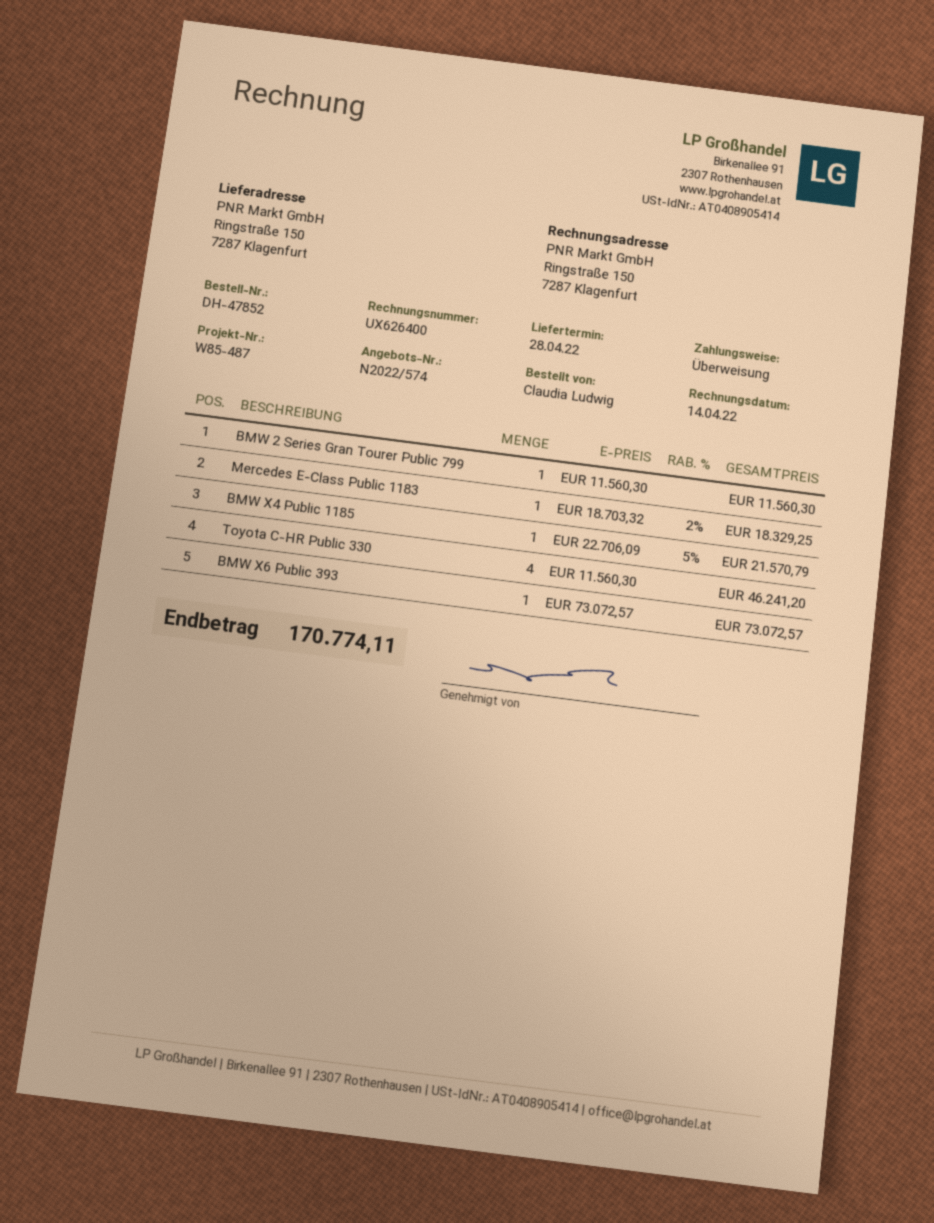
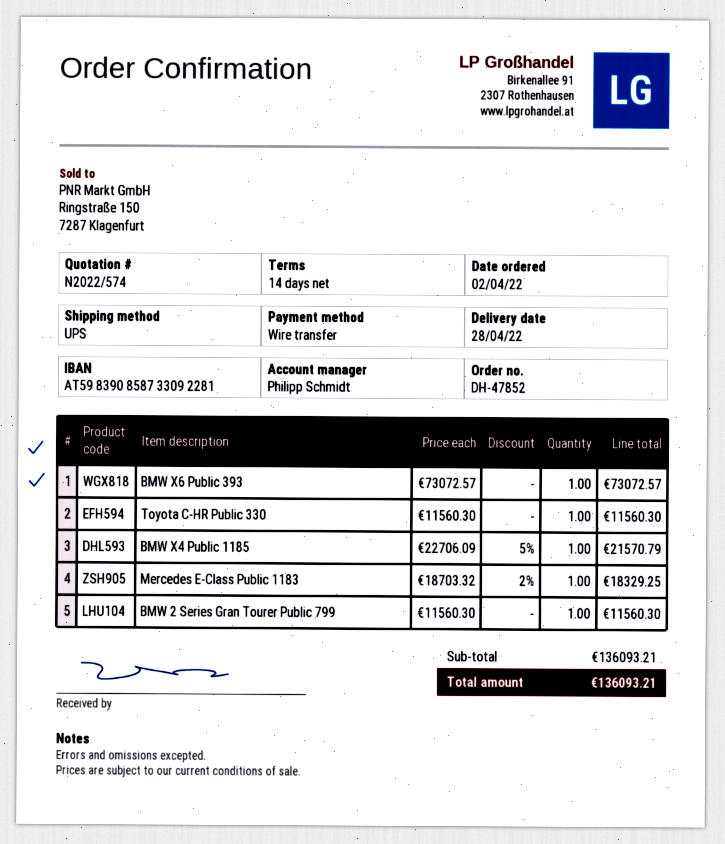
Toyota C-HR Public 330: 4 x 11560.30 = 46241.20 -> 1 x 11560.30 = 11560.30
total: 170774.11 -> 136093.21

